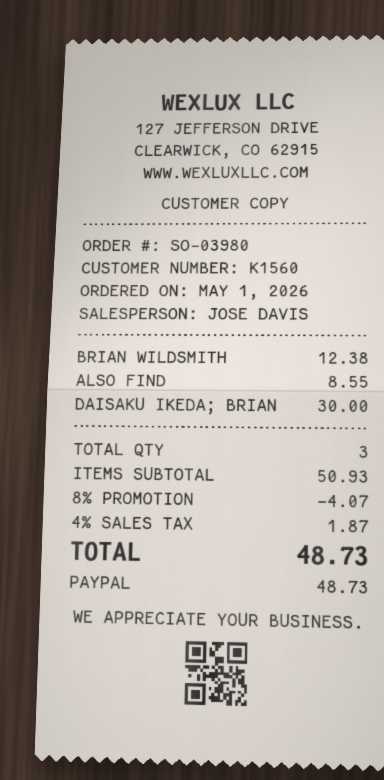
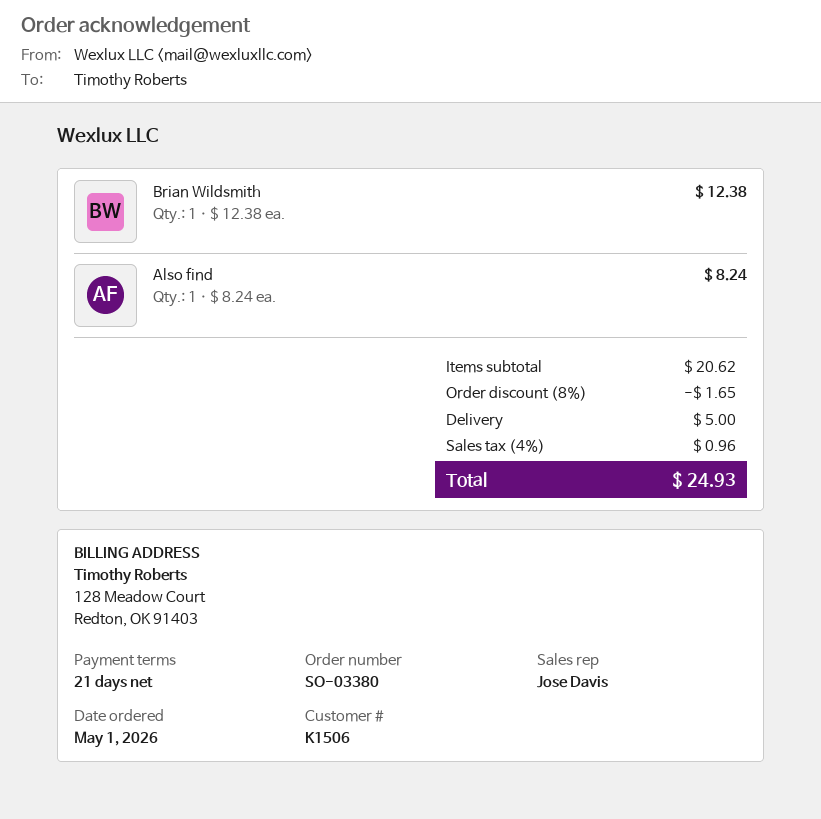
order number: SO-03980 -> SO-03380
customer number: K1560 -> K1506
ALSO FIND: 1 x 8.55 = 8.55 -> 1 x 8.24 = 8.24
DAISAKU IKEDA; BRIAN: 1 x 30.00 = 30.00 -> none
subtotal: 50.93 -> 20.62
discount: 8% = 4.07 -> 8% = 1.65
shipping: none -> 5.00
tax: 4% = 1.87 -> 4% = 0.96
total: 48.73 -> 24.93

